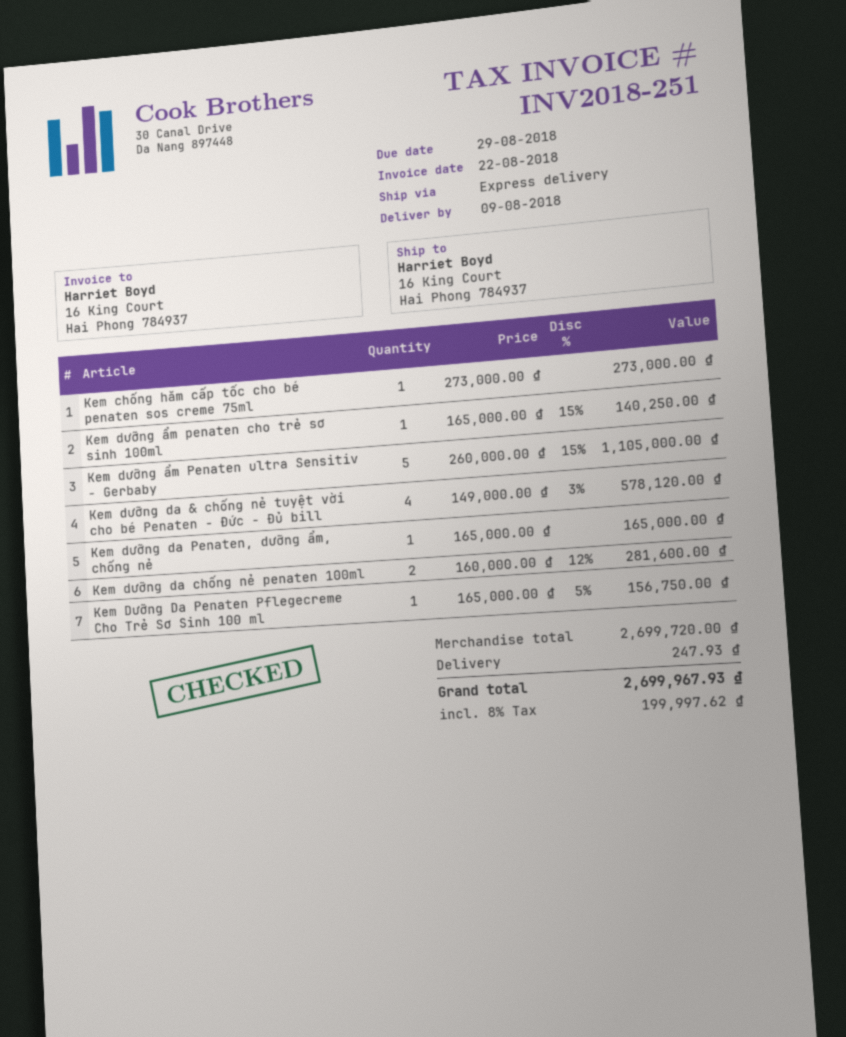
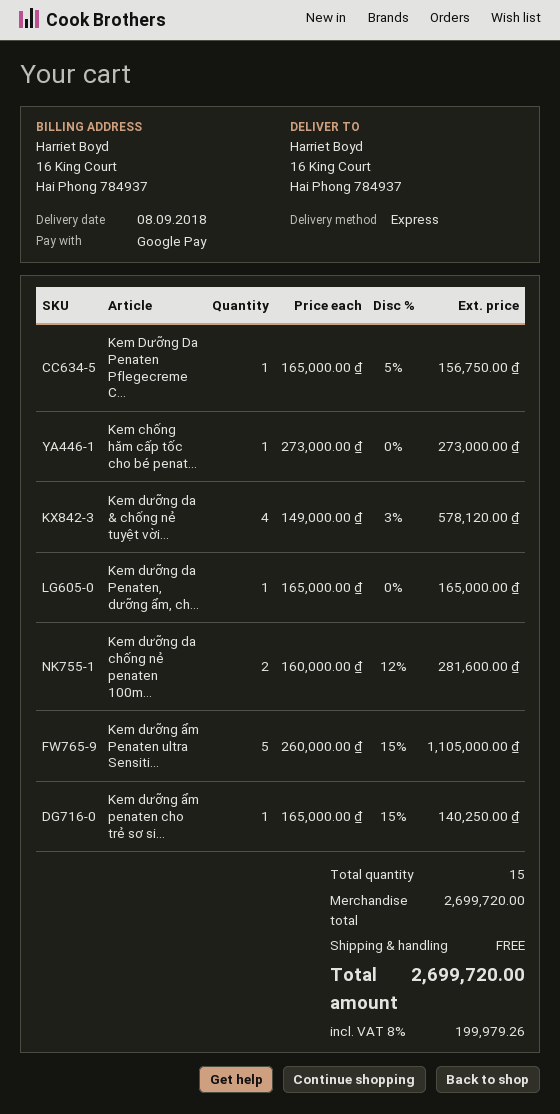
delivery date: 2018-08-09 -> 2018-09-08
shipping: 247.93 -> 0.00
tax: 8% = 199997.62 -> 8% = 199979.26
total: 2699967.93 -> 2699720.00

